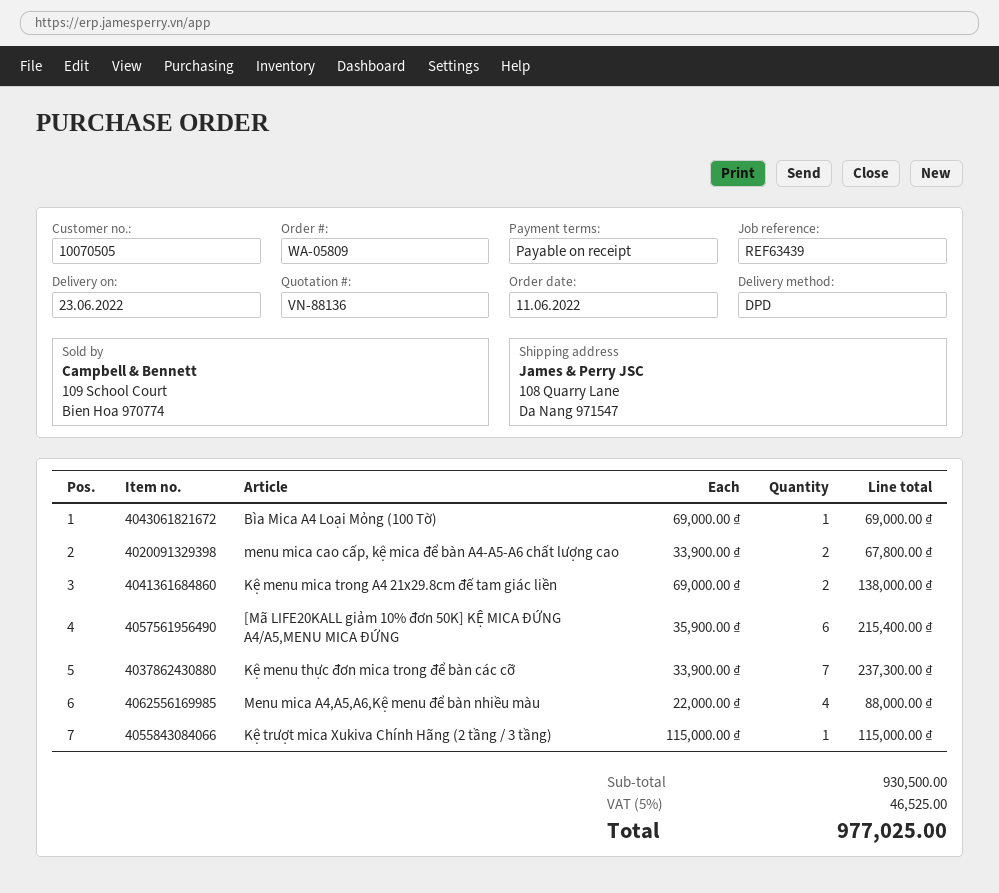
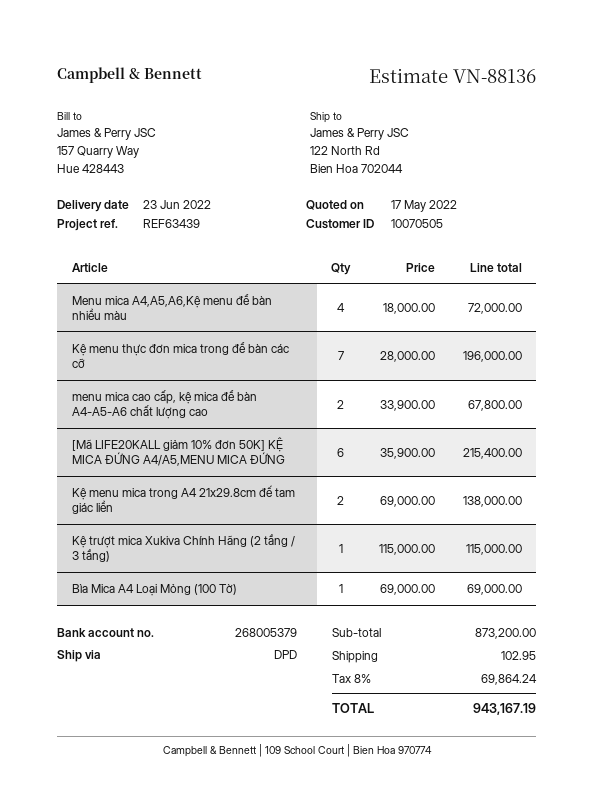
ship to: 108 Quarry Lane, Da Nang 971547 -> 122 North Rd, Bien Hoa 702044
Kệ menu thực đơn mica trong để bàn các cỡ: 7 x 33900.00 = 237300.00 -> 7 x 28000.00 = 196000.00
Menu mica A4,A5,A6,Kệ menu để bàn nhiều màu: 4 x 22000.00 = 88000.00 -> 4 x 18000.00 = 72000.00
subtotal: 930500.00 -> 873200.00
shipping: none -> 102.95
tax: 5% = 46525.00 -> 8% = 69864.24
total: 977025.00 -> 943167.19

